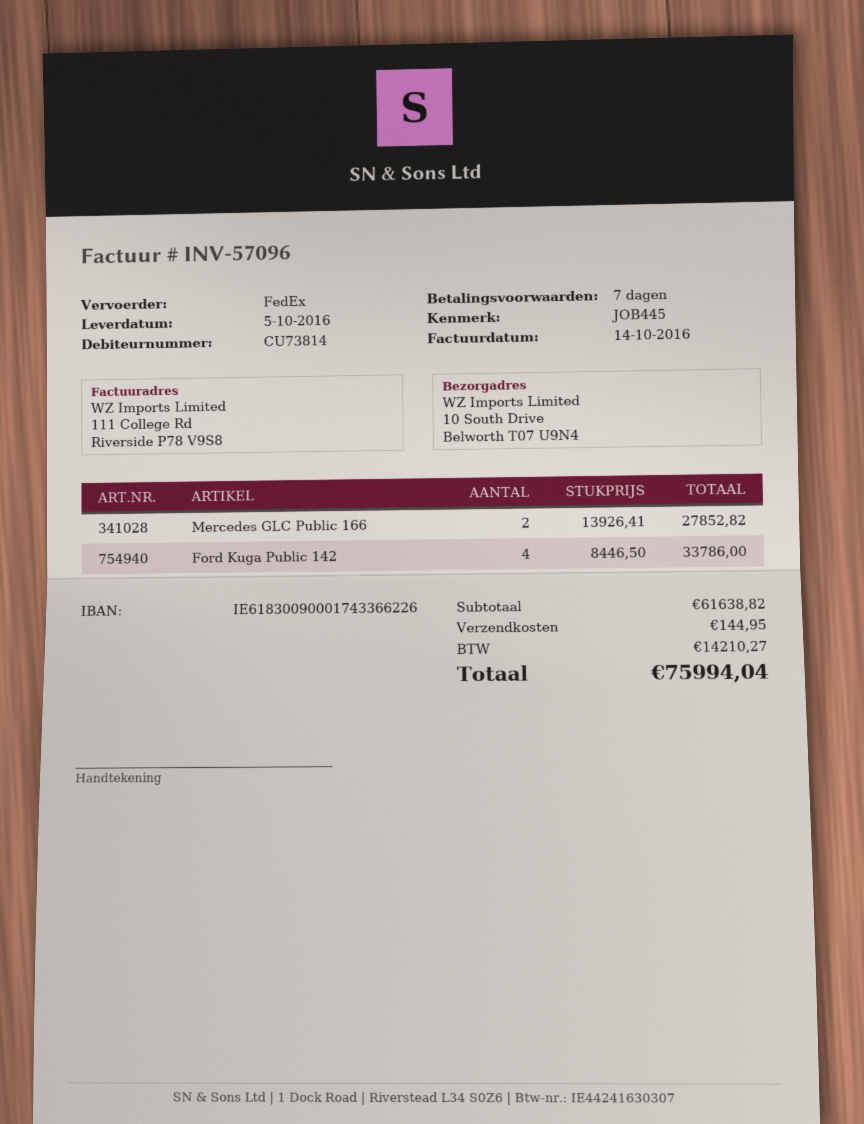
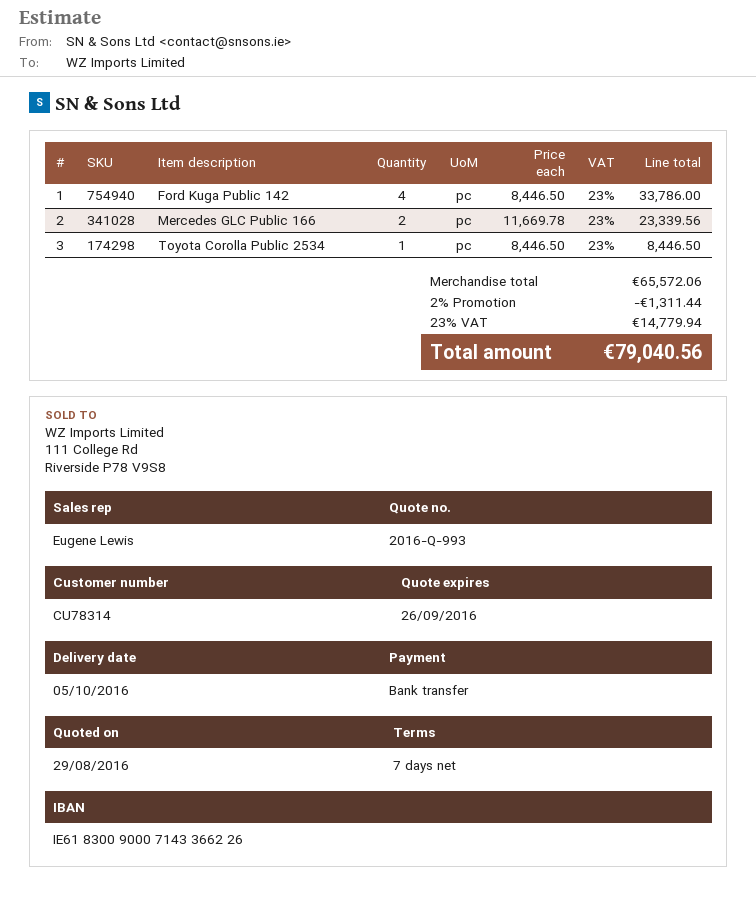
customer number: CU73814 -> CU78314
bank account: IE61830090001743366226 -> IE61830090007143366226
Mercedes GLC Public 166: 2 x 13926.41 = 27852.82 -> 2 x 11669.78 = 23339.56
Toyota Corolla Public 2534: none -> 1 x 8446.50 = 8446.50
subtotal: 61638.82 -> 65572.06
discount: none -> 2% = 1311.44
shipping: 144.95 -> none
tax: 14210.27 -> 14779.94
total: 75994.04 -> 79040.56

